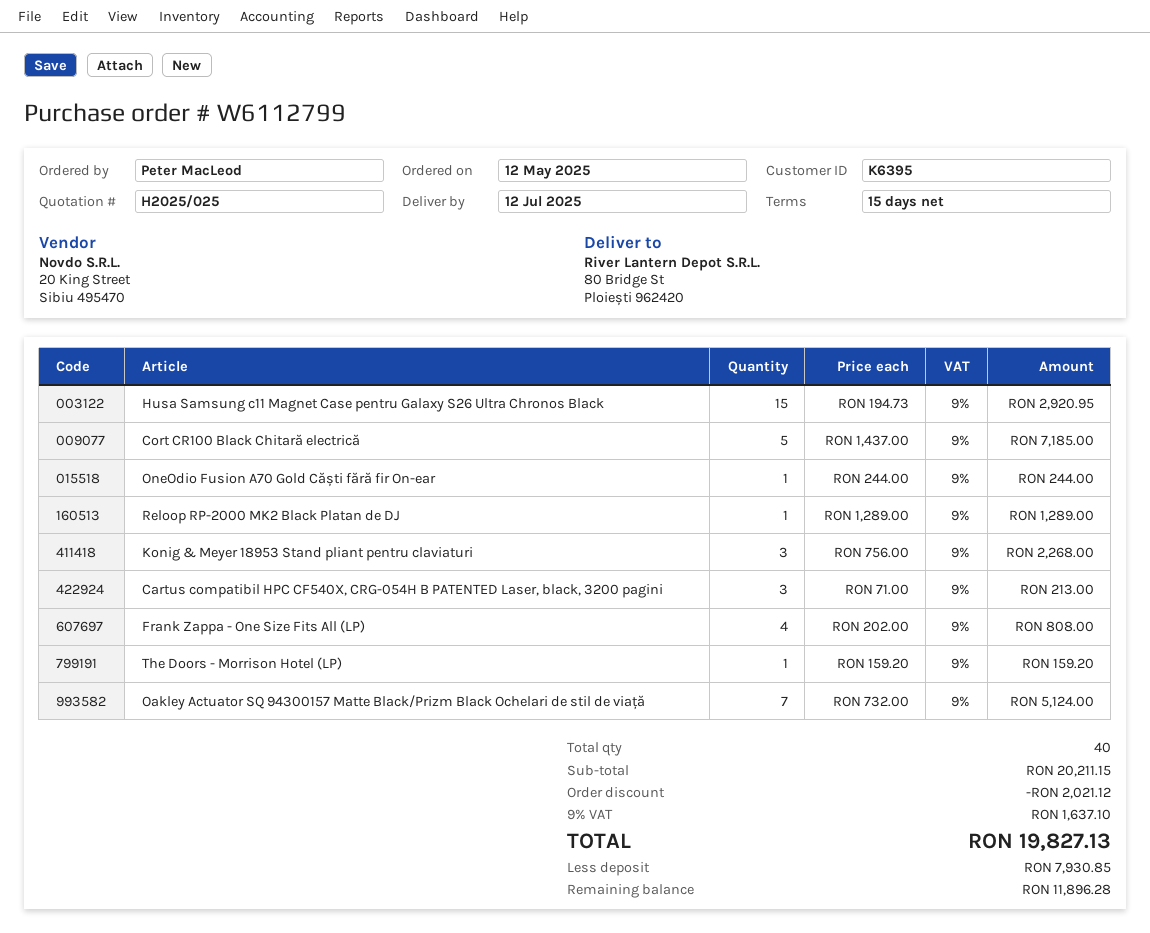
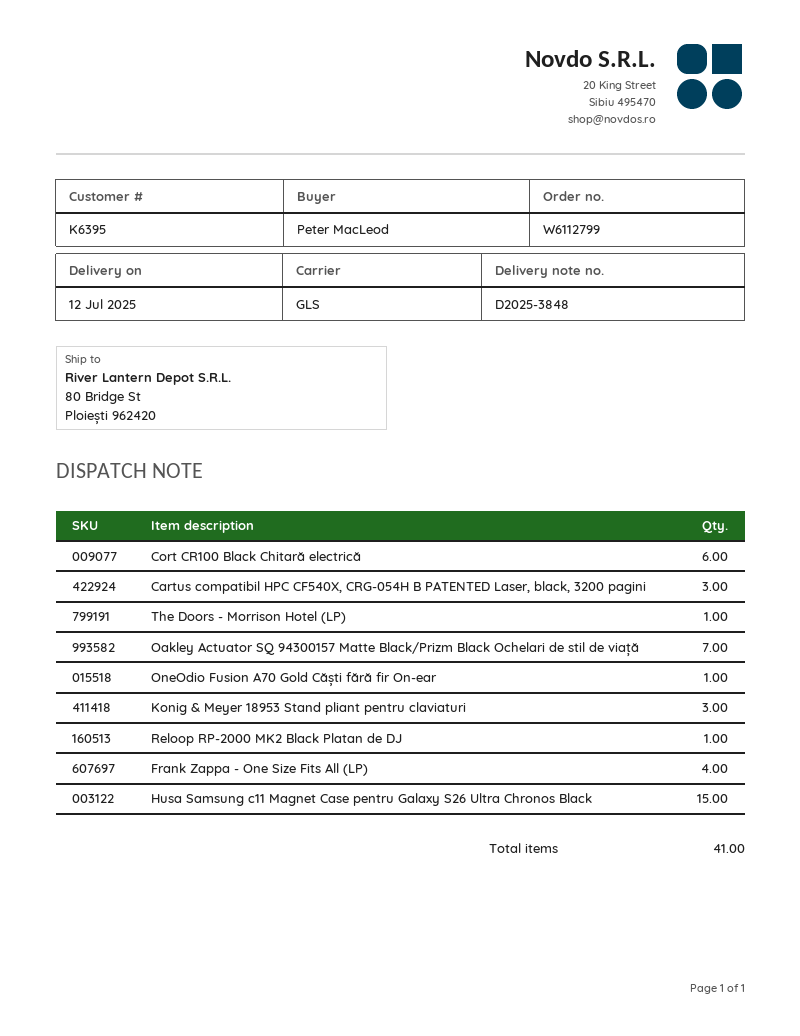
Cort CR100 Black Chitară electrică: 5 -> 6
total quantity: 40 -> 41

